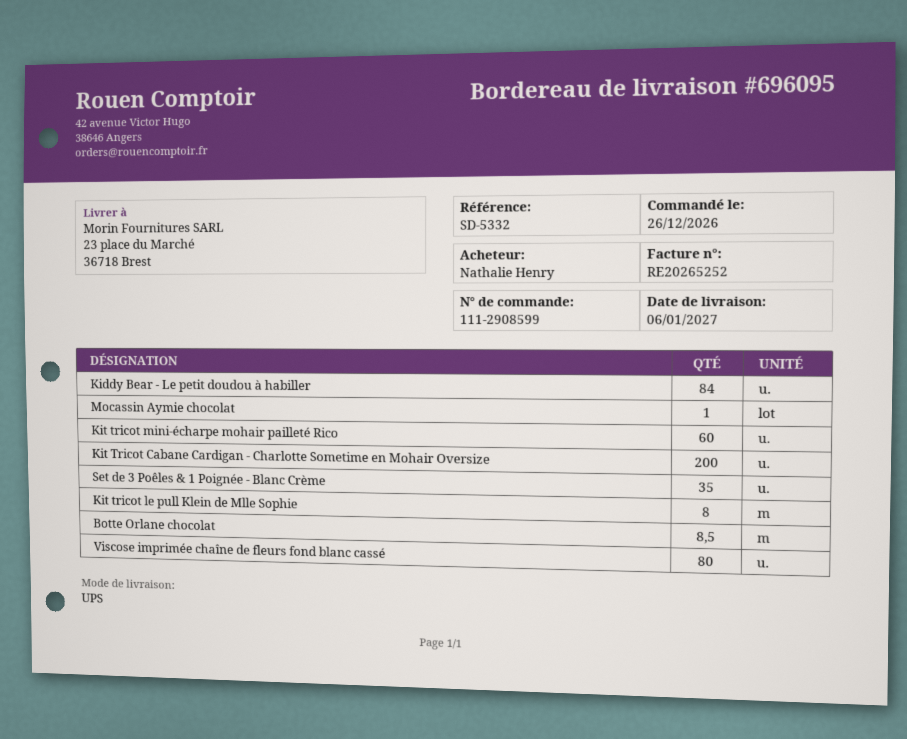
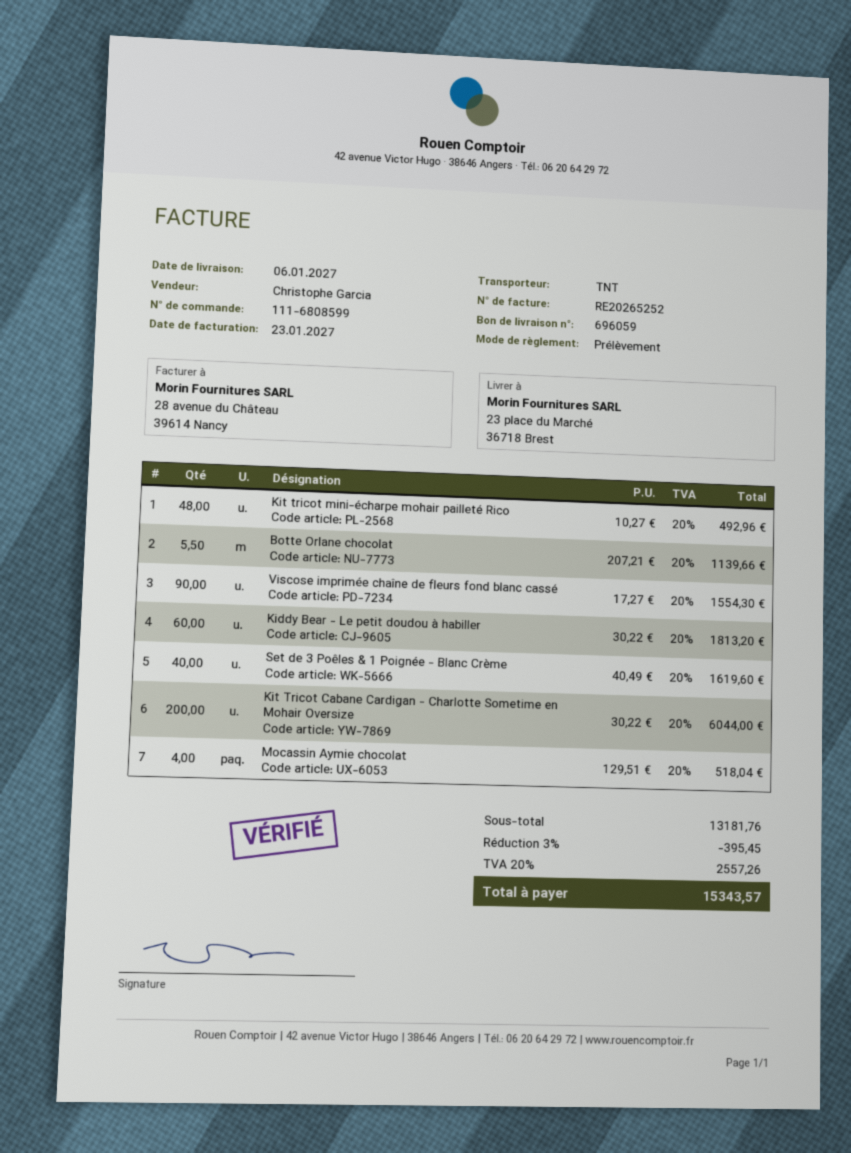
order number: 111-2908599 -> 111-6808599
delivery note number: 696095 -> 696059
shipping method: UPS -> TNT
Kiddy Bear - Le petit doudou à habiller: 84 -> 60
Mocassin Aymie chocolat: 1 -> 4
Kit tricot mini-écharpe mohair pailleté Rico: 60 -> 48
Set de 3 Poêles & 1 Poignée - Blanc Crème: 35 -> 40
Kit tricot le pull Klein de Mlle Sophie: 8 -> none
Botte Orlane chocolat: 8.5 -> 5.5
Viscose imprimée chaîne de fleurs fond blanc cassé: 80 -> 90

